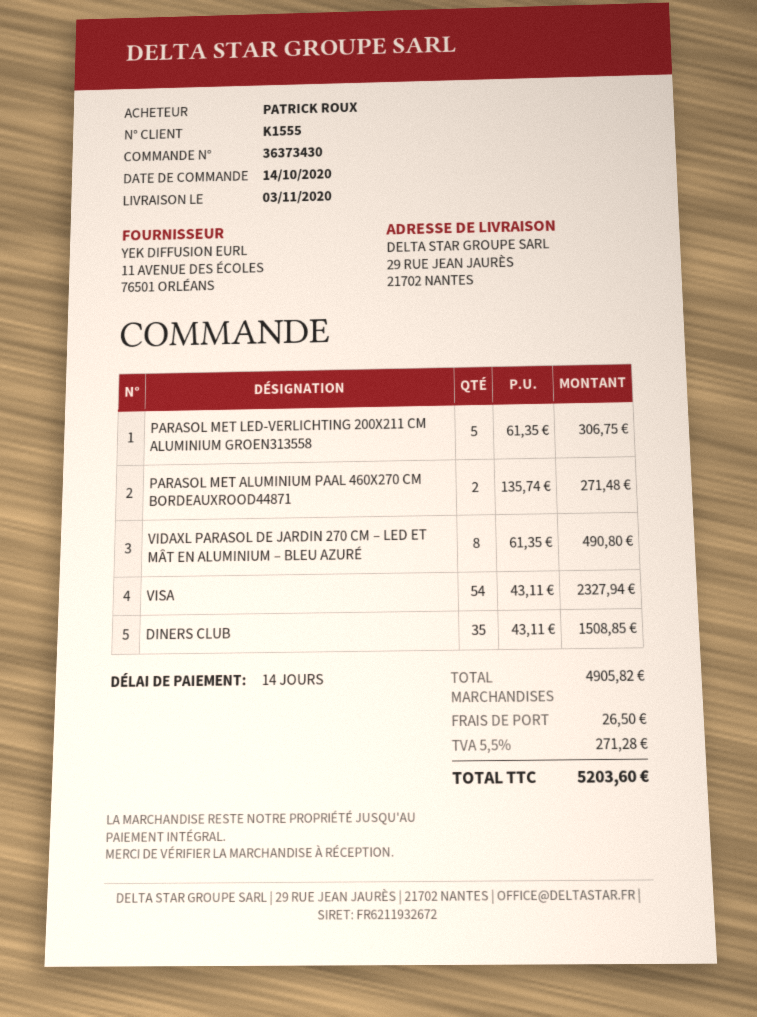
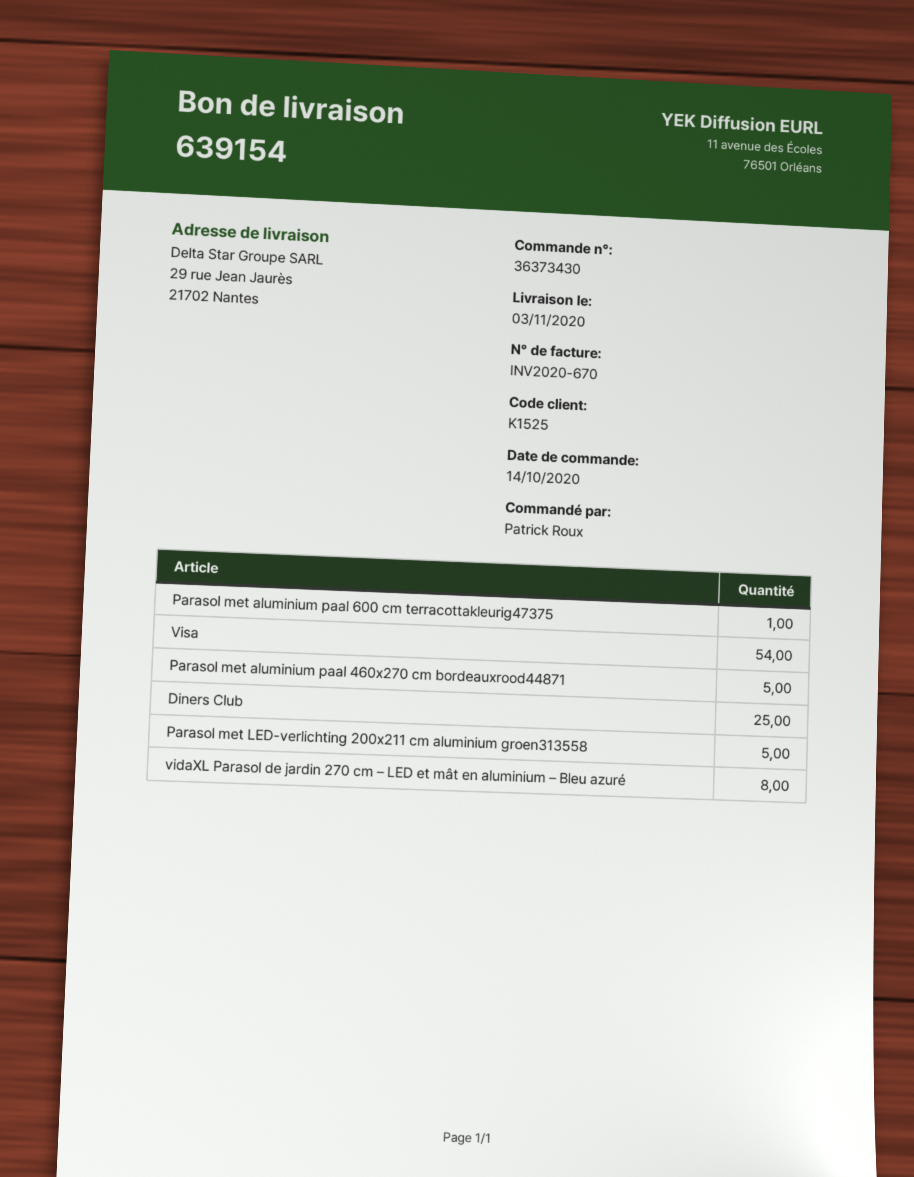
customer number: K1555 -> K1525
PARASOL MET ALUMINIUM PAAL 460X270 CM BORDEAUXROOD44871: 2 -> 5
DINERS CLUB: 35 -> 25
Parasol met aluminium paal 600 cm terracottakleurig47375: none -> 1

